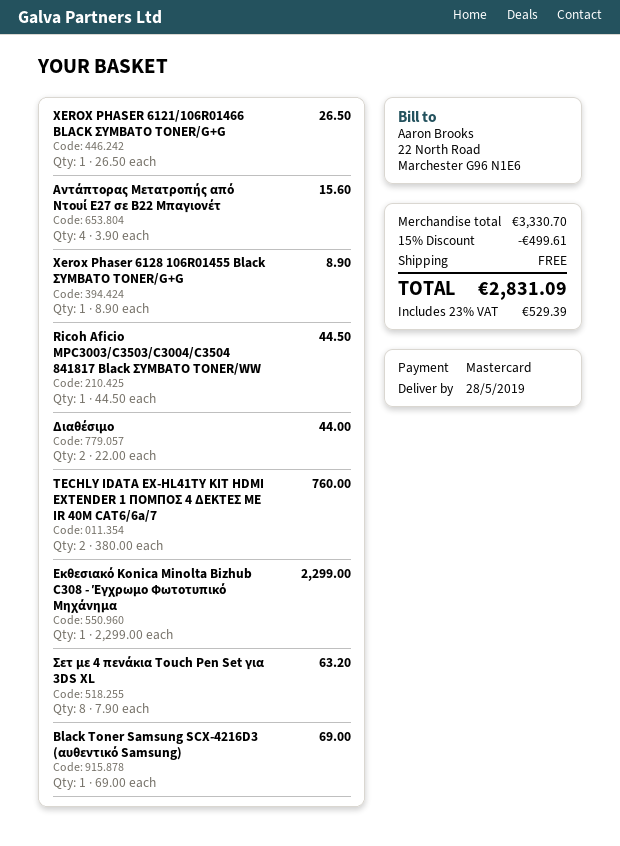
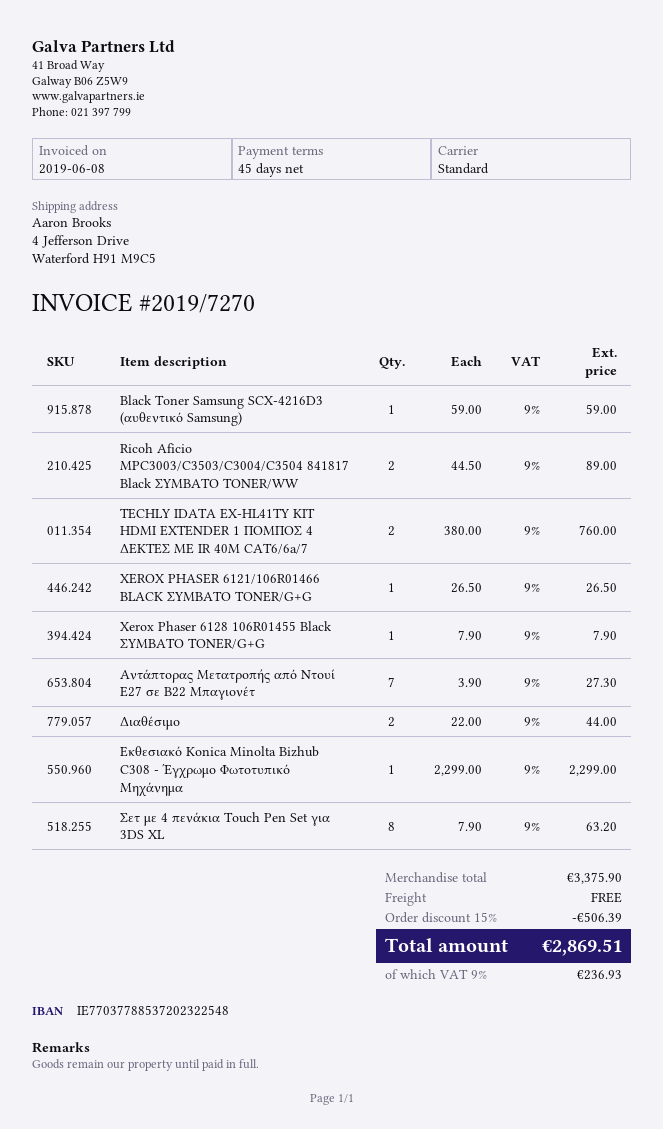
Αντάπτορας Μετατροπής από Ντουί Ε27 σε Β22 Μπαγιονέτ: 4 x 3.90 = 15.60 -> 7 x 3.90 = 27.30
Xerox Phaser 6128 106R01455 Black ΣΥΜΒΑΤΟ TONER/G+G: 1 x 8.90 = 8.90 -> 1 x 7.90 = 7.90
Ricoh Aficio MPC3003/C3503/C3004/C3504 841817 Black ΣΥΜΒΑΤΟ TONER/WW: 1 x 44.50 = 44.50 -> 2 x 44.50 = 89.00
Black Toner Samsung SCX-4216D3 (αυθεντικό Samsung): 1 x 69.00 = 69.00 -> 1 x 59.00 = 59.00
subtotal: 3330.70 -> 3375.90
discount: 15% = 499.61 -> 15% = 506.39
tax: 23% = 529.39 -> 9% = 236.93
total: 2831.09 -> 2869.51

